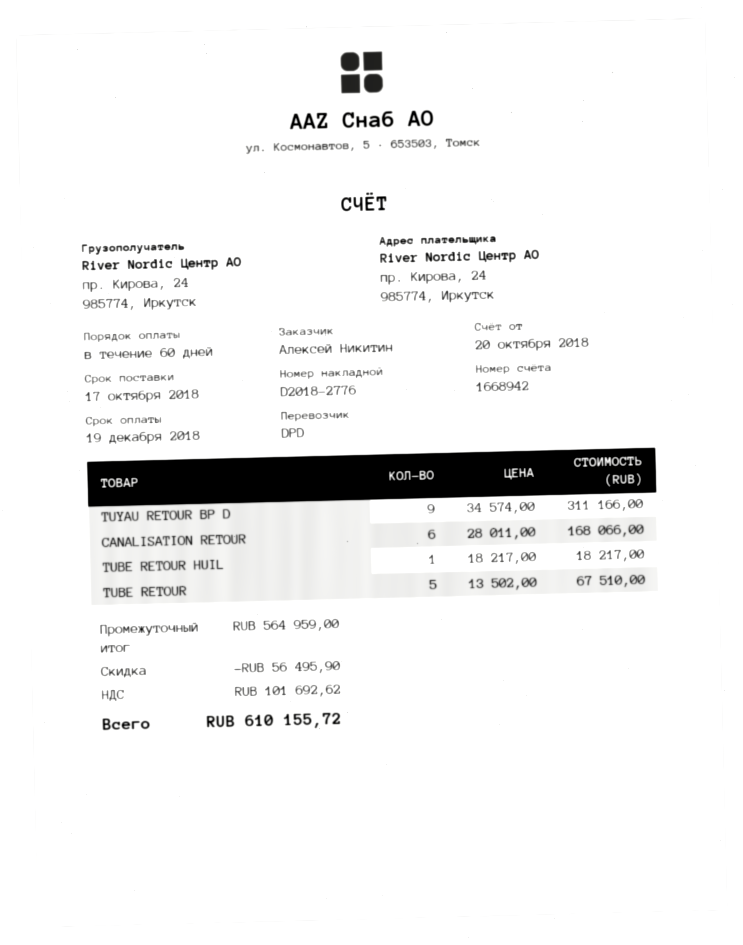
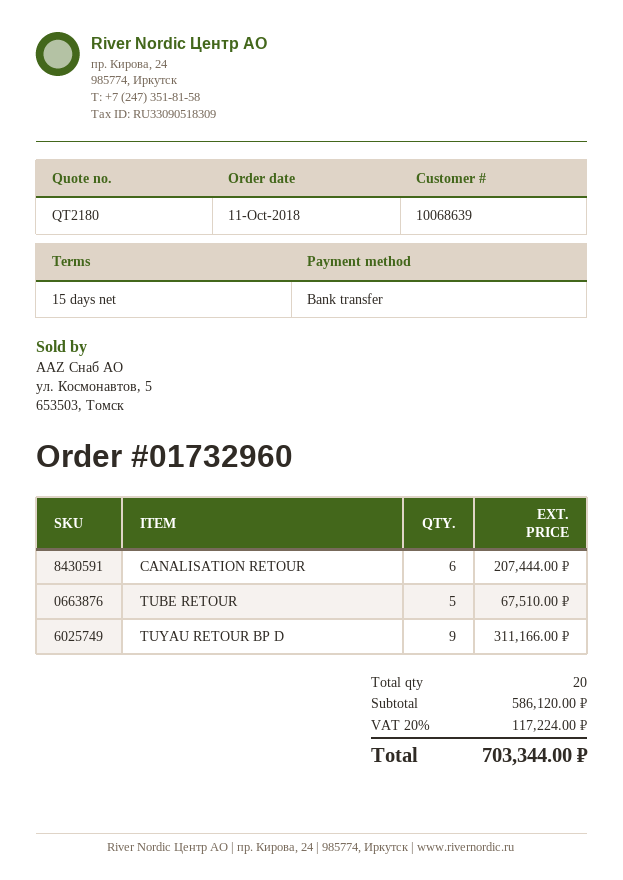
payment terms: 60 days -> 15 days
CANALISATION RETOUR: 6 for 168066.00 -> 6 for 207444.00
TUBE RETOUR HUIL: 1 for 18217.00 -> none
subtotal: 564959.00 -> 586120.00
discount: 56495.90 -> none
tax: 101692.62 -> 117224.00
total: 610155.72 -> 703344.00

